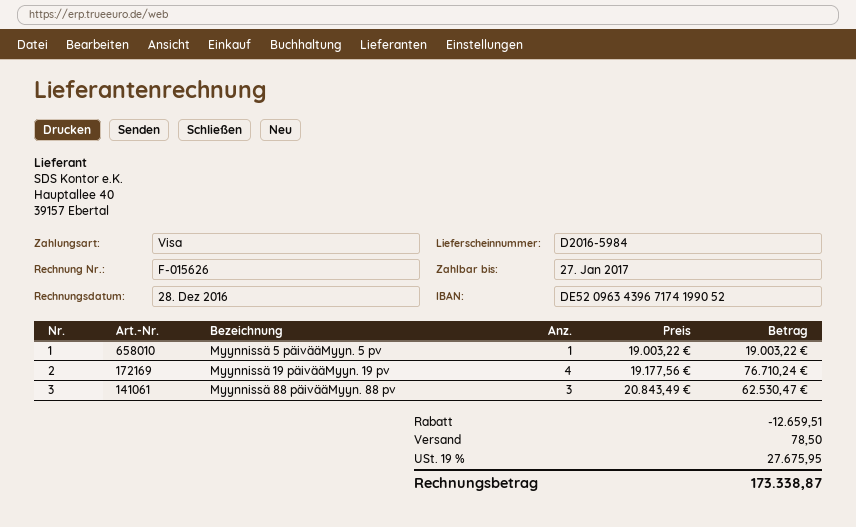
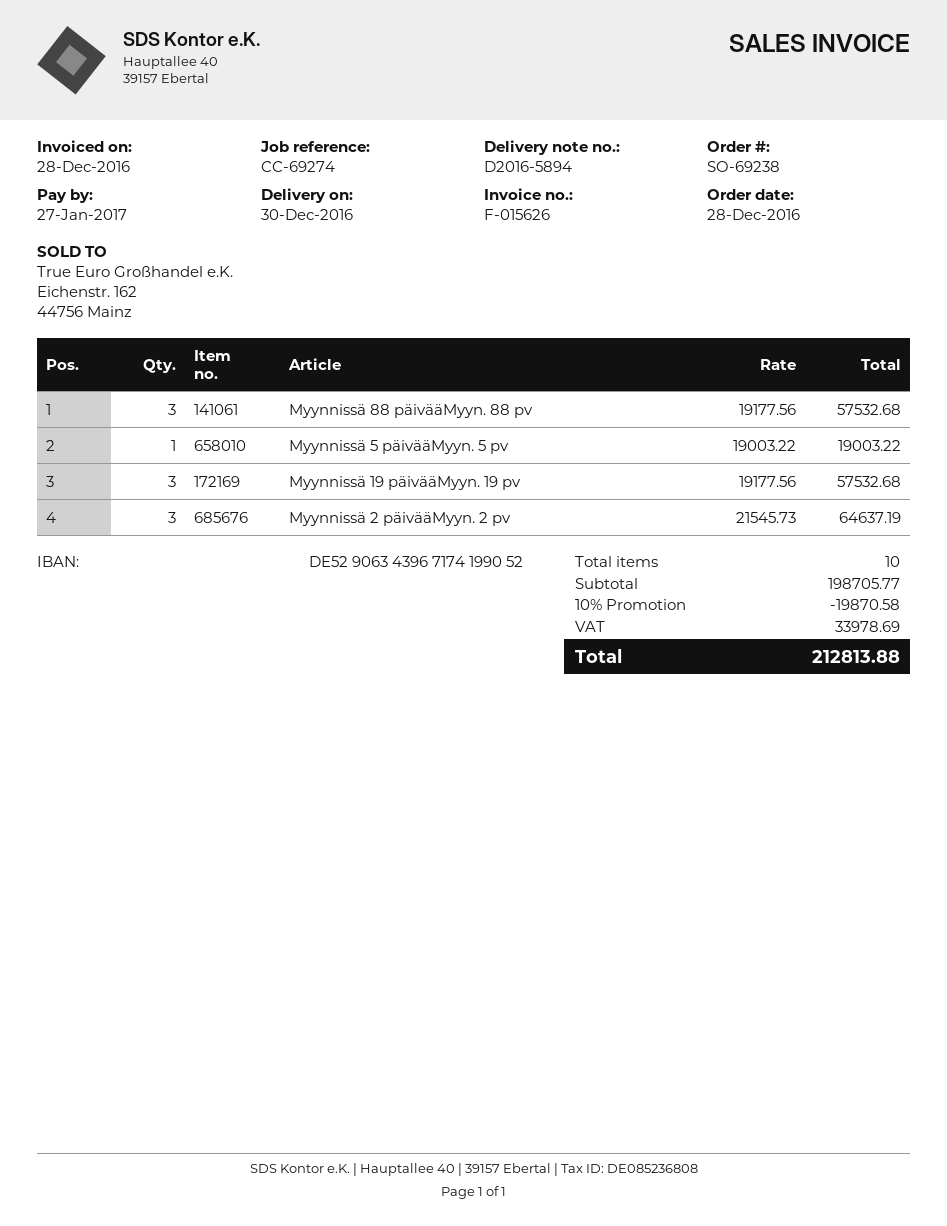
delivery note number: D2016-5984 -> D2016-5894
bank account: DE52096343967174199052 -> DE52906343967174199052
Myynnissä 19 päivääMyyn. 19 pv: 4 x 19177.56 = 76710.24 -> 3 x 19177.56 = 57532.68
Myynnissä 88 päivääMyyn. 88 pv: 3 x 20843.49 = 62530.47 -> 3 x 19177.56 = 57532.68
Myynnissä 2 päivääMyyn. 2 pv: none -> 3 x 21545.73 = 64637.19
discount: 12659.51 -> 19870.58
shipping: 78.50 -> none
tax: 27675.95 -> 33978.69
total: 173338.87 -> 212813.88

